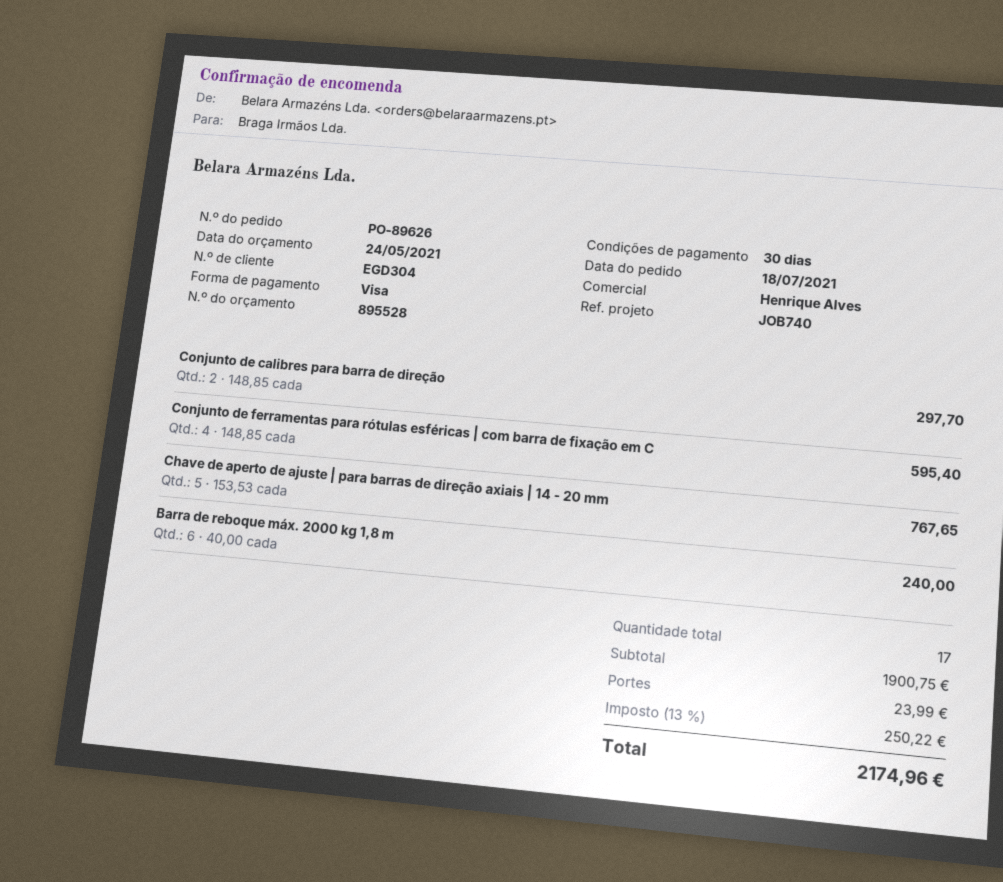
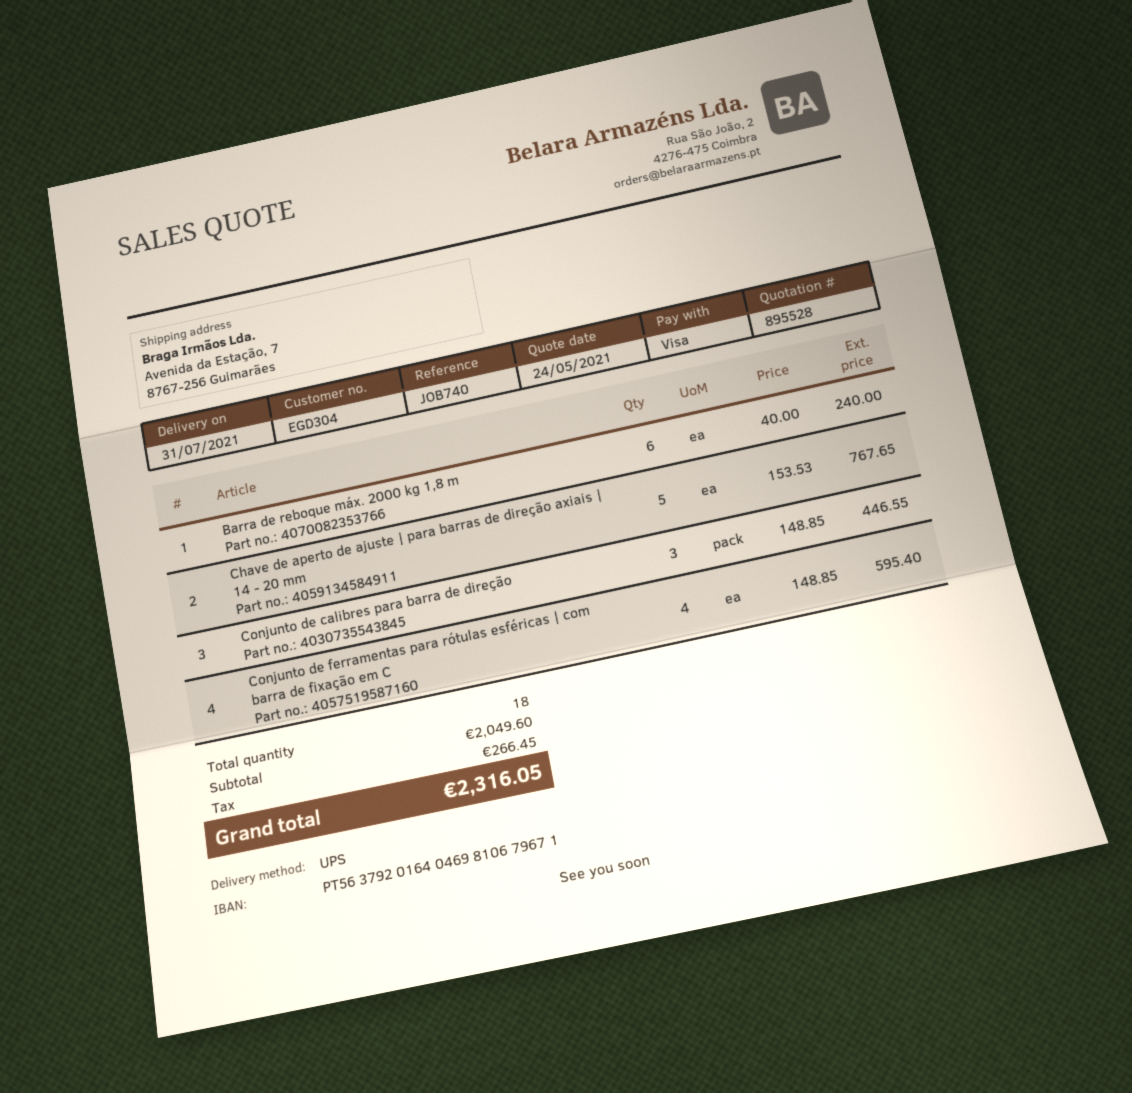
Conjunto de calibres para barra de direção: 2 x 148.85 = 297.70 -> 3 x 148.85 = 446.55
total quantity: 17 -> 18
subtotal: 1900.75 -> 2049.60
shipping: 23.99 -> none
tax: 250.22 -> 266.45
total: 2174.96 -> 2316.05

